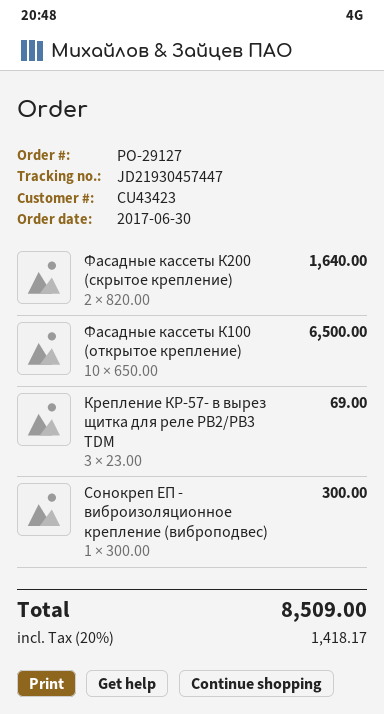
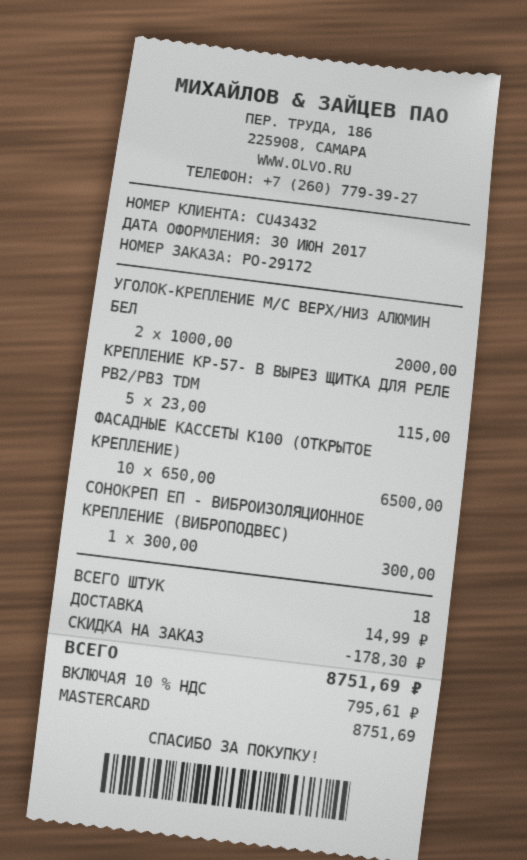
order number: PO-29127 -> PO-29172
customer number: CU43423 -> CU43432
Фасадные кассеты К200 (скрытое крепление): 2 x 820.00 = 1640.00 -> none
Крепление КР-57- в вырез щитка для реле РВ2/РВ3 TDM: 3 x 23.00 = 69.00 -> 5 x 23.00 = 115.00
УГОЛОК-КРЕПЛЕНИЕ М/С ВЕРХ/НИЗ АЛЮМИН БЕЛ: none -> 2 x 1000.00 = 2000.00
discount: none -> 178.30
shipping: none -> 14.99
tax: 20% = 1418.17 -> 10% = 795.61
total: 8509.00 -> 8751.69

